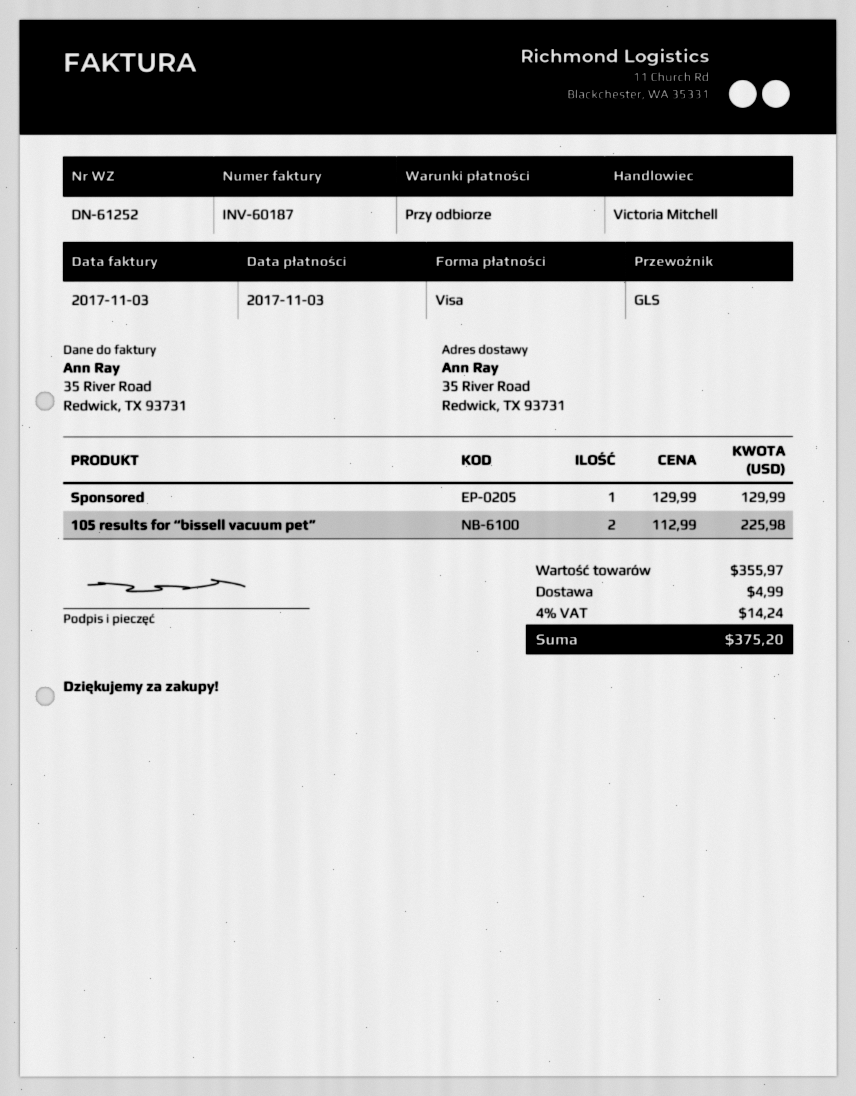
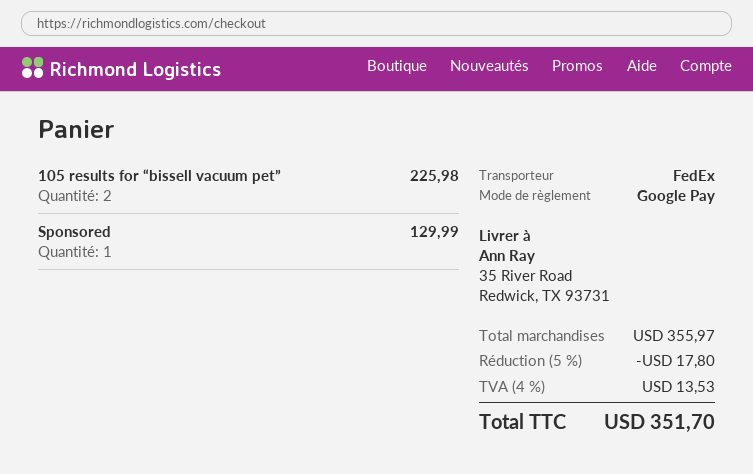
payment method: Visa -> Google Pay
shipping method: GLS -> FedEx
discount: none -> 5% = 17.80
shipping: 4.99 -> none
tax: 4% = 14.24 -> 4% = 13.53
total: 375.20 -> 351.70

